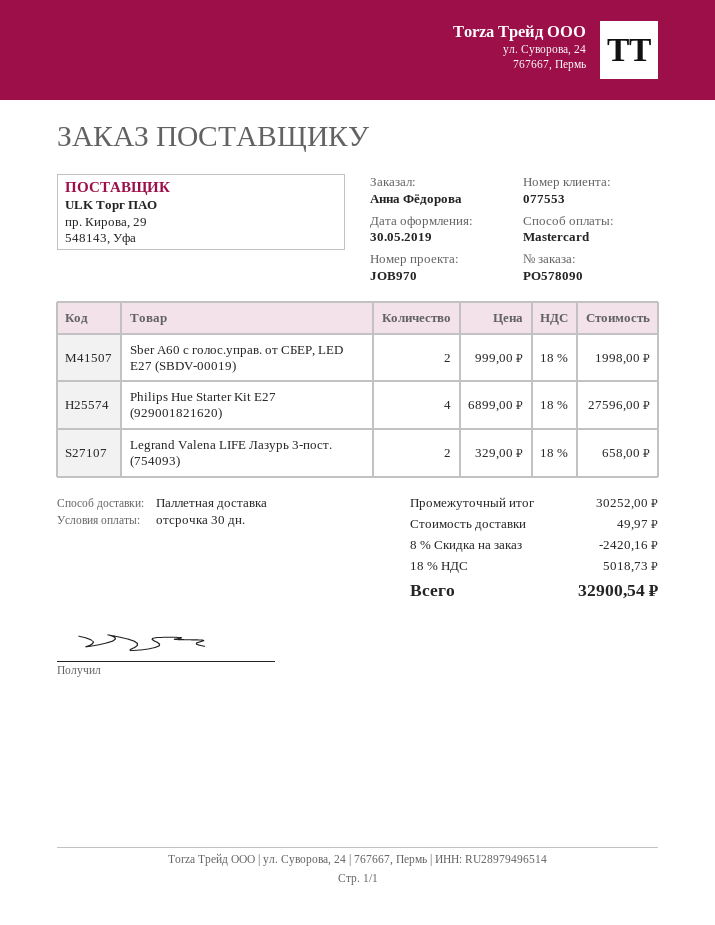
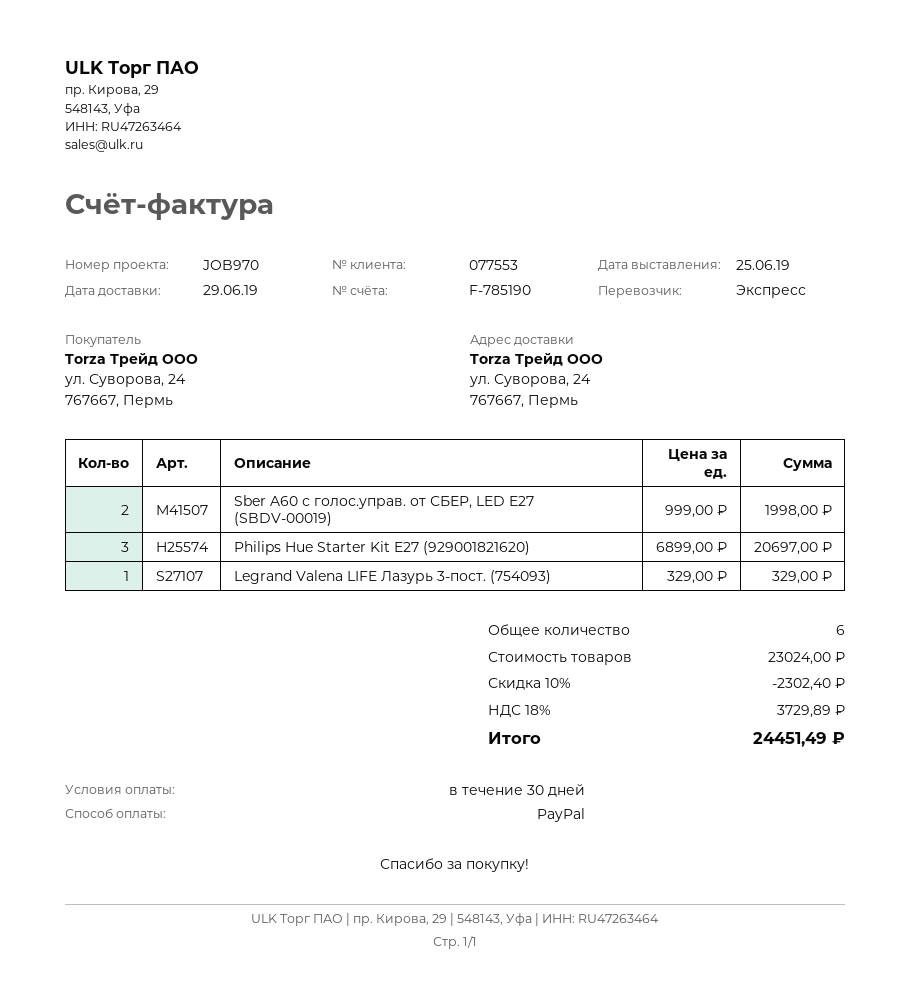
payment method: Mastercard -> PayPal
shipping method: pallet freight -> express
Philips Hue Starter Kit E27 (929001821620): 4 x 6899.00 = 27596.00 -> 3 x 6899.00 = 20697.00
Legrand Valena LIFE Лазурь 3-пост. (754093): 2 x 329.00 = 658.00 -> 1 x 329.00 = 329.00
subtotal: 30252.00 -> 23024.00
discount: 8% = 2420.16 -> 10% = 2302.40
shipping: 49.97 -> none
tax: 18% = 5018.73 -> 18% = 3729.89
total: 32900.54 -> 24451.49

